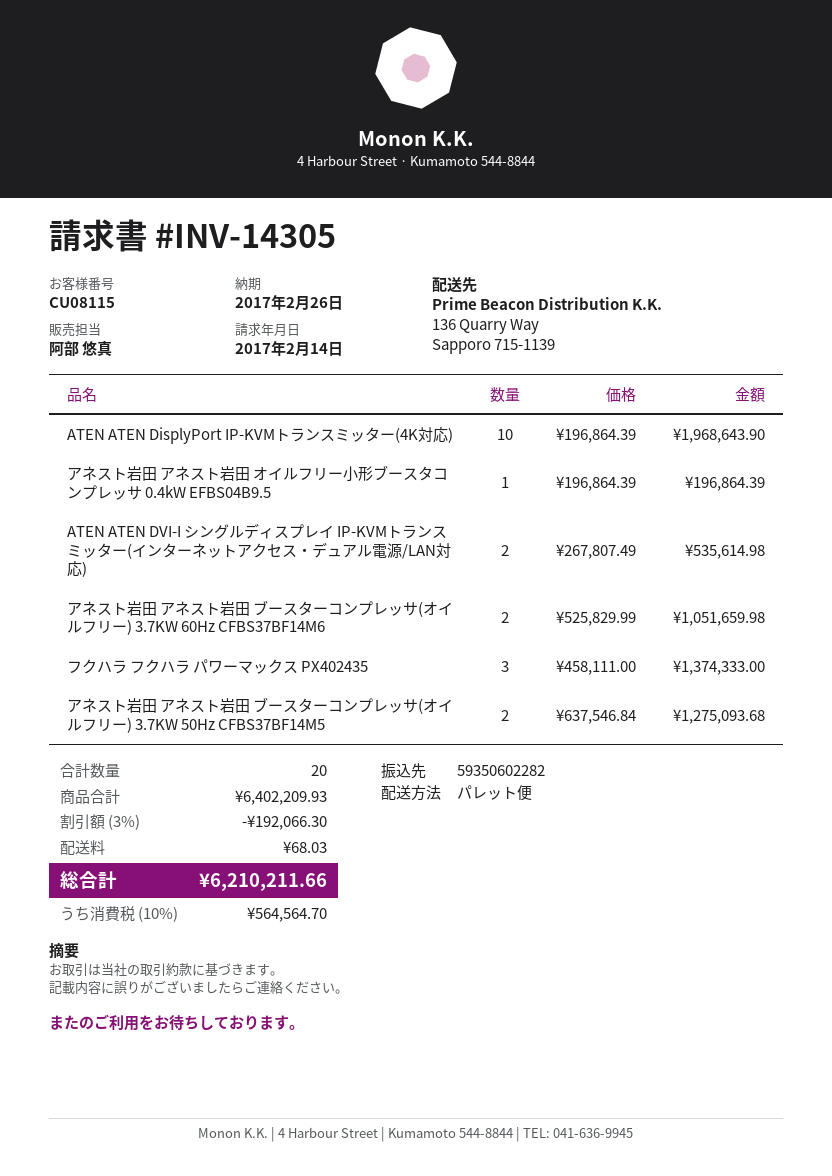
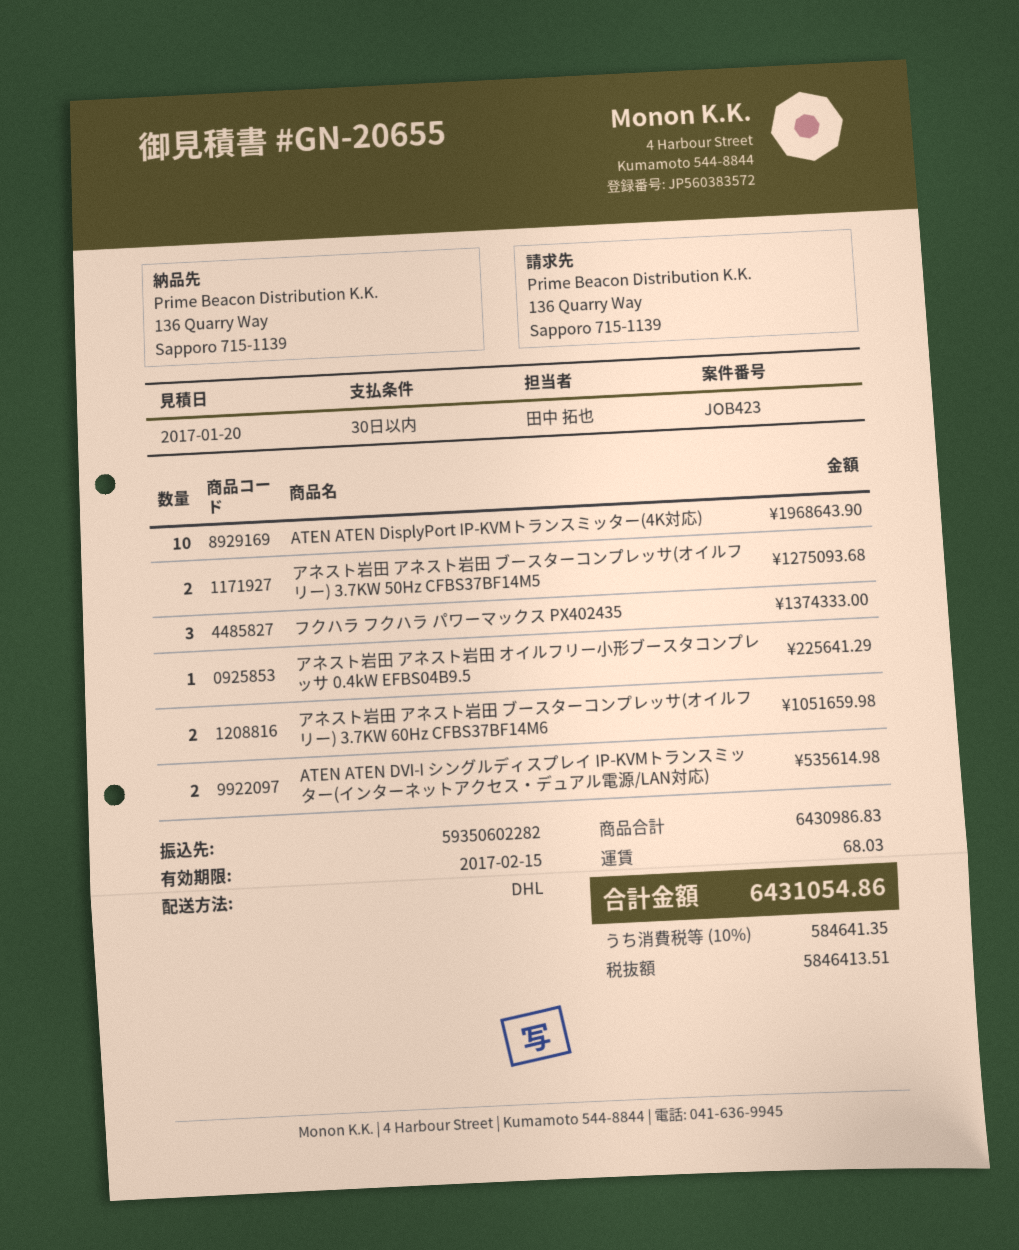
sales rep: 阿部 悠真 -> 田中 拓也
shipping method: pallet freight -> DHL
アネスト岩田 アネスト岩田 オイルフリー小形ブースタコンプレッサ 0.4kW EFBS04B9.5: 1 for 196864.39 -> 1 for 225641.29
subtotal: 6402209.93 -> 6430986.83
discount: 3% = 192066.30 -> none
tax: 10% = 564564.70 -> 10% = 584641.35
total: 6210211.66 -> 6431054.86

